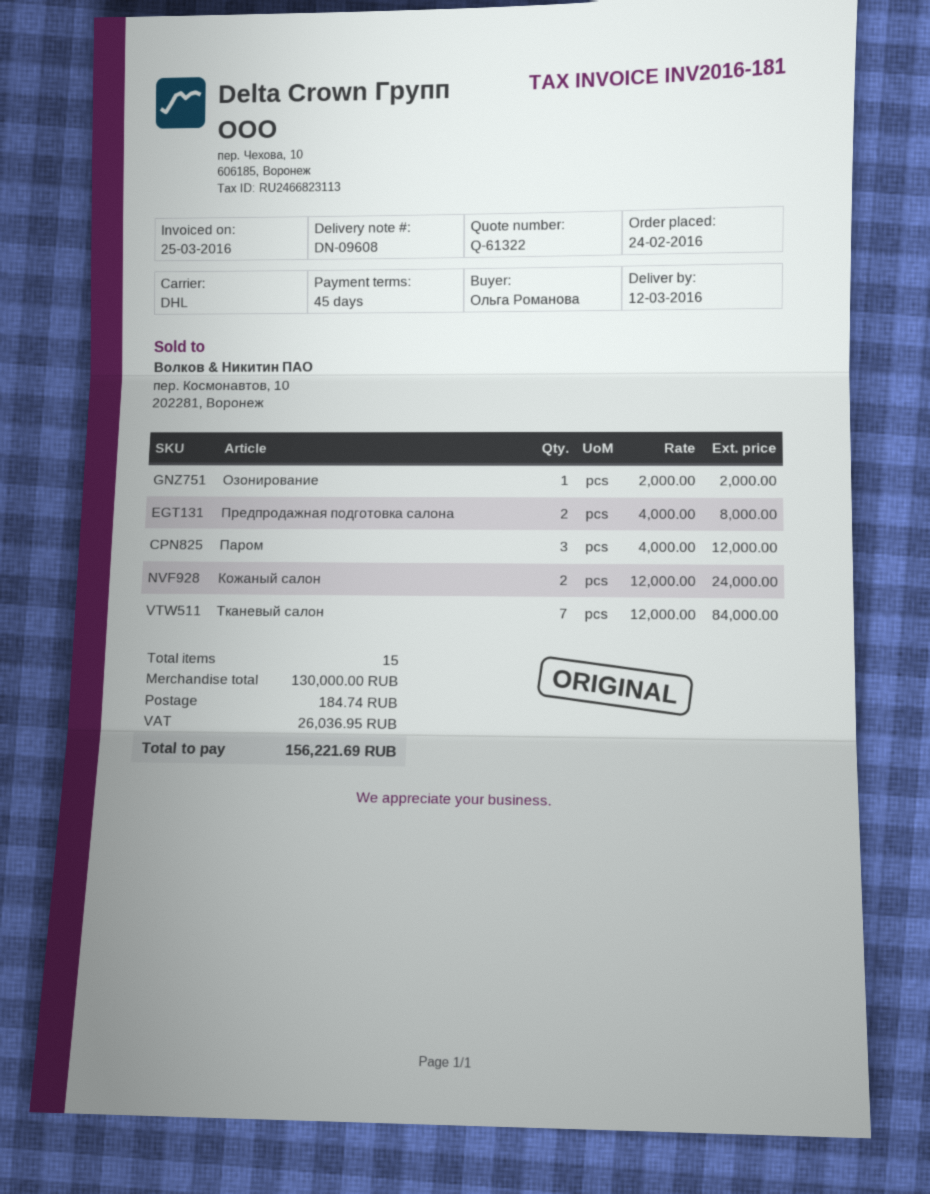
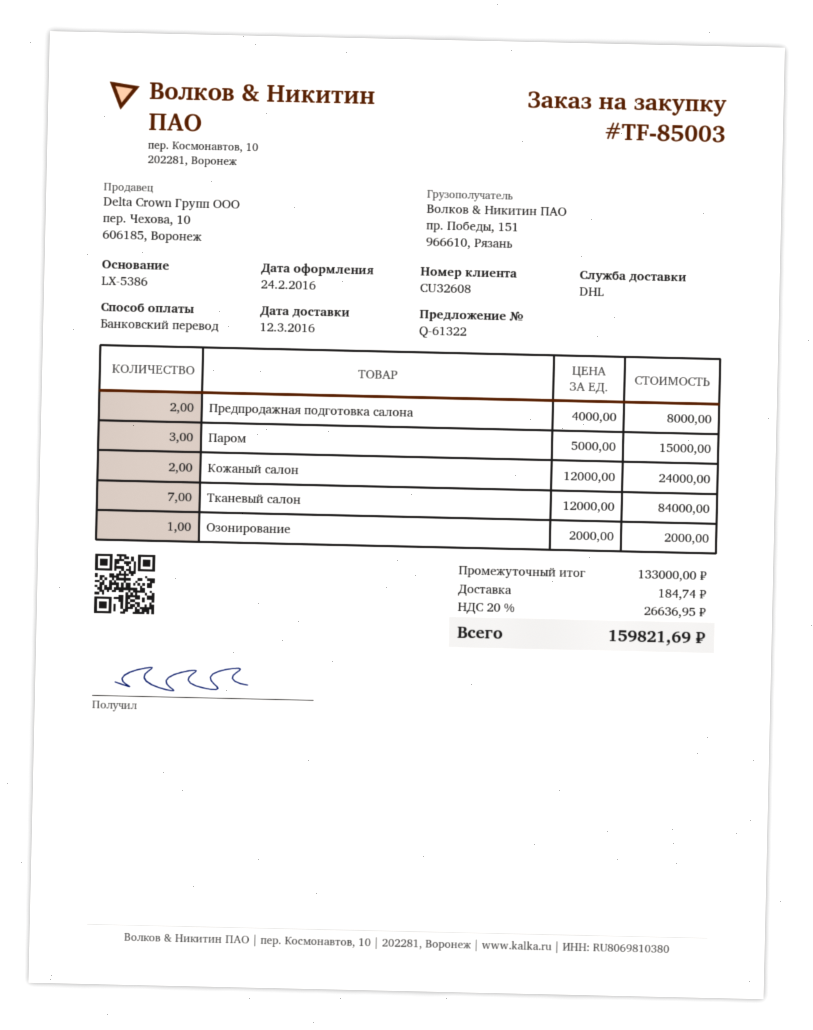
Паром: 3 x 4000.00 = 12000.00 -> 3 x 5000.00 = 15000.00
subtotal: 130000.00 -> 133000.00
tax: 26036.95 -> 26636.95
total: 156221.69 -> 159821.69

